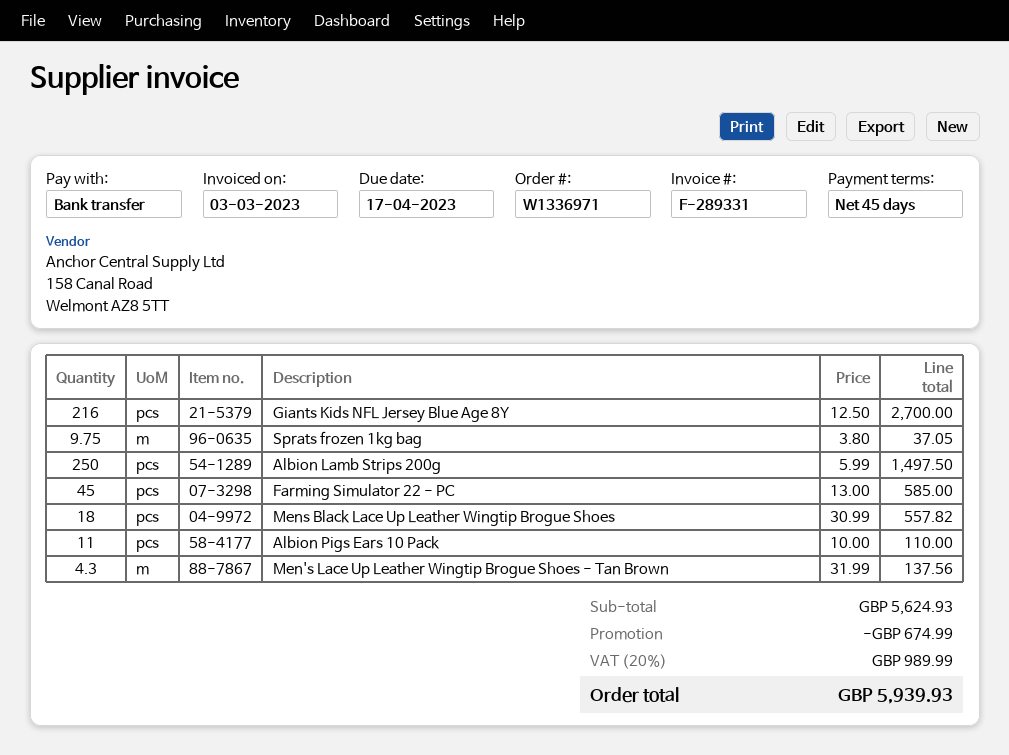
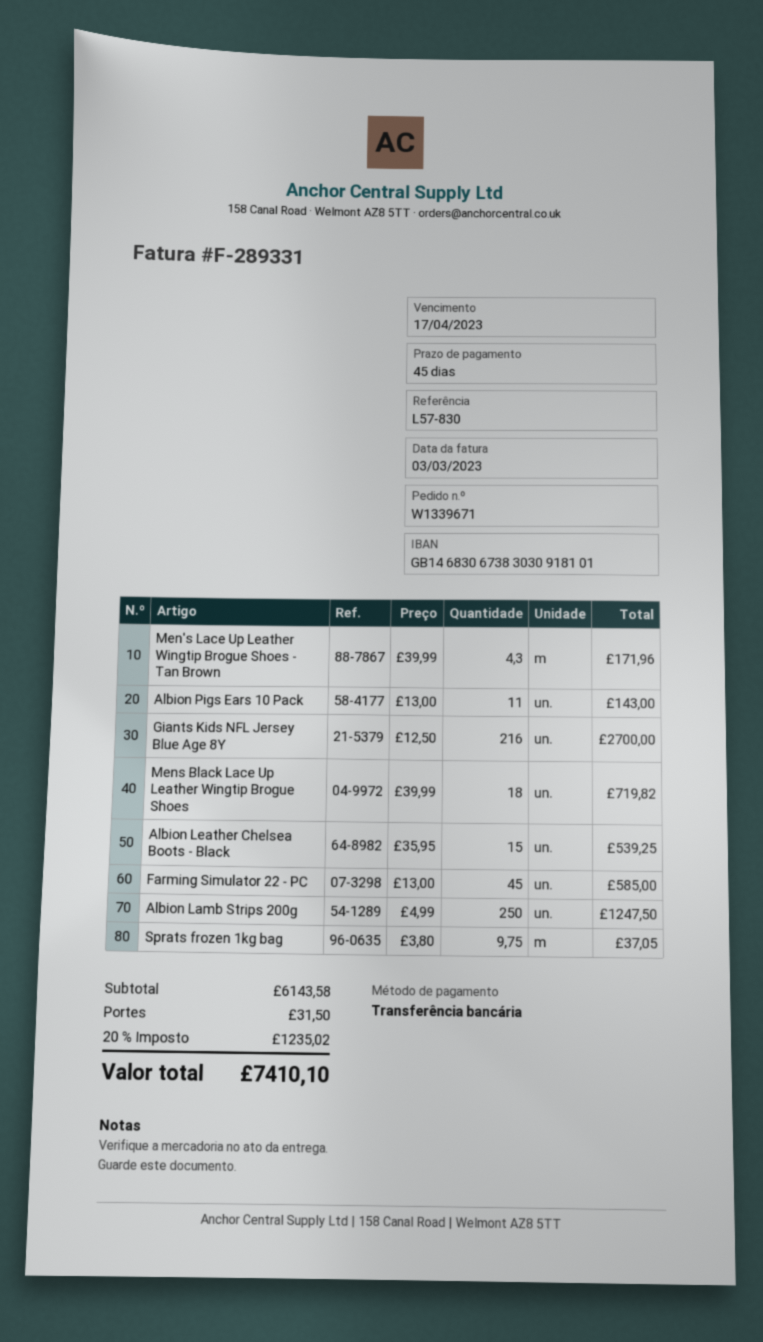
order number: W1336971 -> W1339671
Albion Lamb Strips 200g: 250 x 5.99 = 1497.50 -> 250 x 4.99 = 1247.50
Mens Black Lace Up Leather Wingtip Brogue Shoes: 18 x 30.99 = 557.82 -> 18 x 39.99 = 719.82
Albion Pigs Ears 10 Pack: 11 x 10.00 = 110.00 -> 11 x 13.00 = 143.00
Men's Lace Up Leather Wingtip Brogue Shoes - Tan Brown: 4.3 x 31.99 = 137.56 -> 4.3 x 39.99 = 171.96
Albion Leather Chelsea Boots - Black: none -> 15 x 35.95 = 539.25
subtotal: 5624.93 -> 6143.58
discount: 674.99 -> none
shipping: none -> 31.50
tax: 20% = 989.99 -> 20% = 1235.02
total: 5939.93 -> 7410.10

